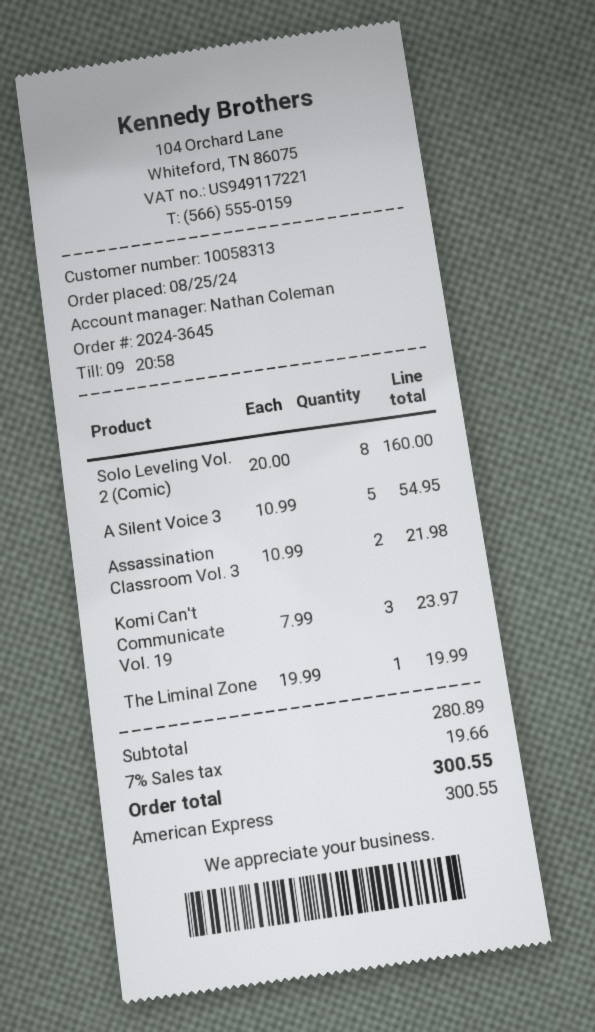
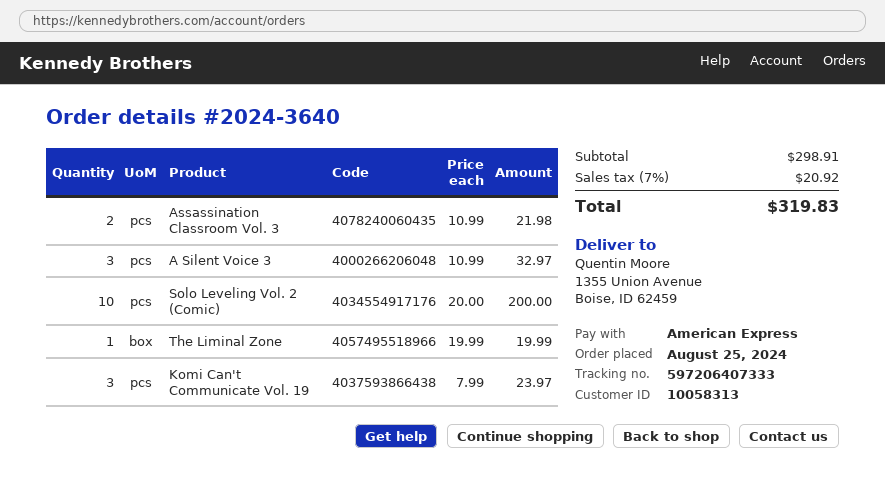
order number: 2024-3645 -> 2024-3640
Solo Leveling Vol. 2 (Comic): 8 x 20.00 = 160.00 -> 10 x 20.00 = 200.00
A Silent Voice 3: 5 x 10.99 = 54.95 -> 3 x 10.99 = 32.97
subtotal: 280.89 -> 298.91
tax: 7% = 19.66 -> 7% = 20.92
total: 300.55 -> 319.83

